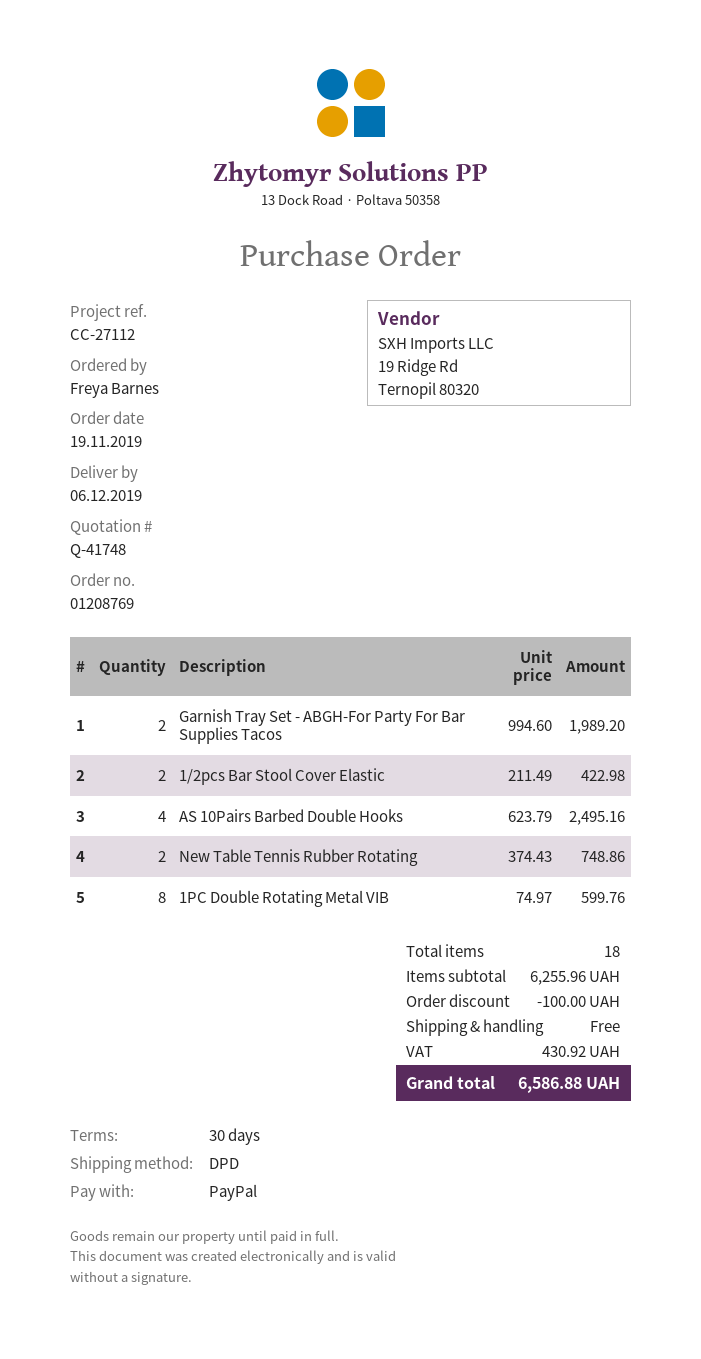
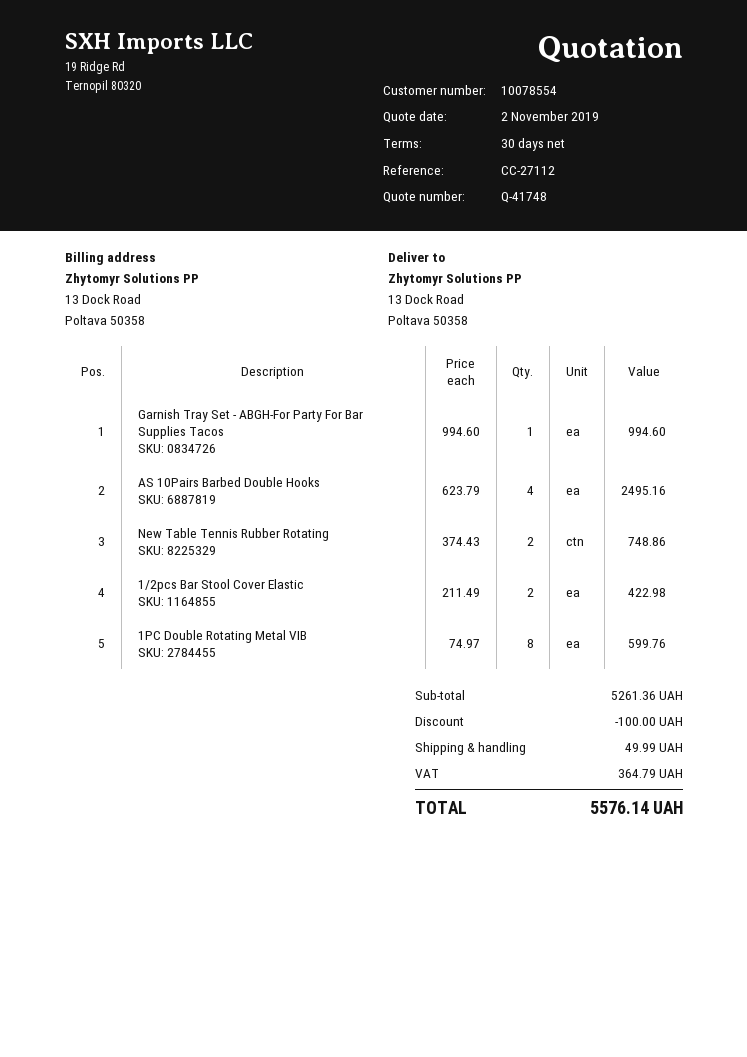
Garnish Tray Set - ABGH-For Party For Bar Supplies Tacos: 2 x 994.60 = 1989.20 -> 1 x 994.60 = 994.60
subtotal: 6255.96 -> 5261.36
shipping: 0.00 -> 49.99
tax: 430.92 -> 364.79
total: 6586.88 -> 5576.14

